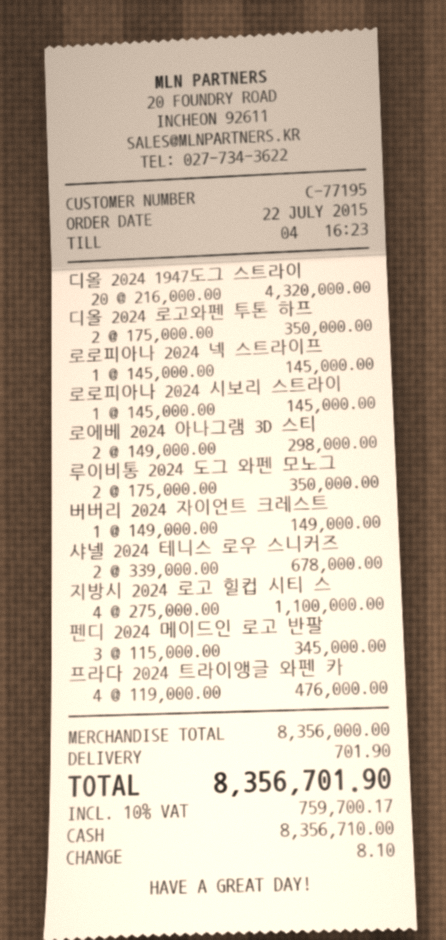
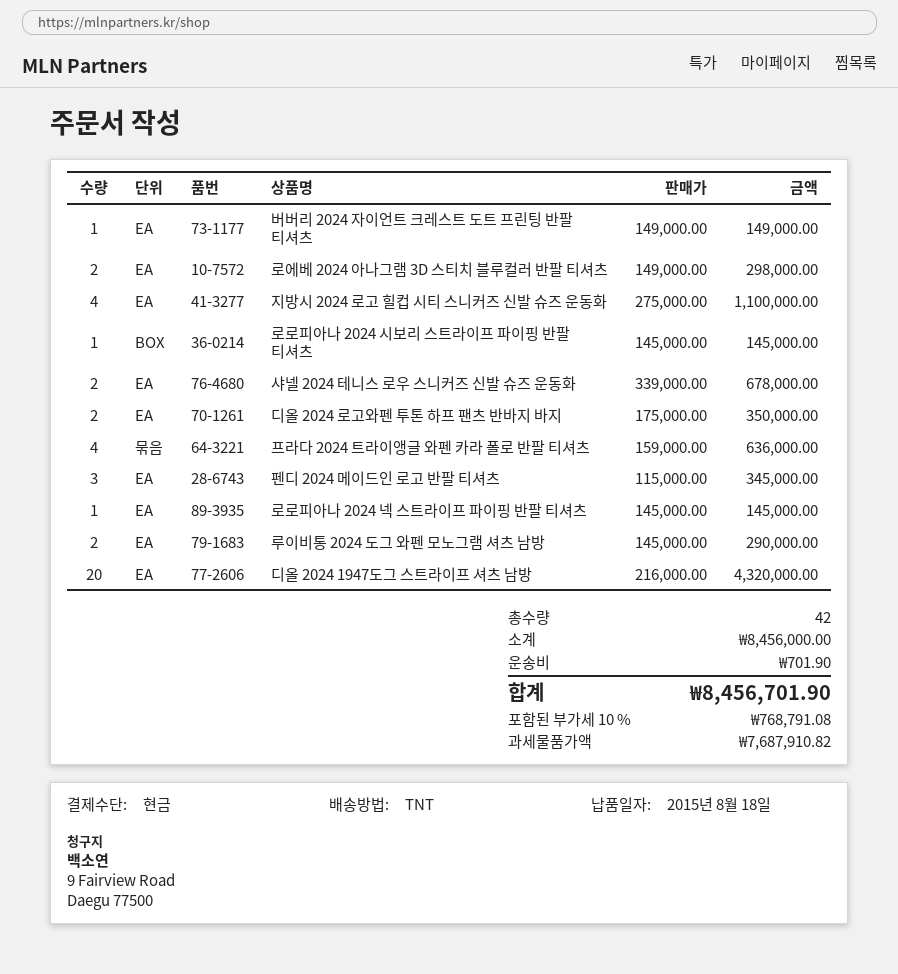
루이비통 2024 도그 와펜 모노그: 2 x 175000.00 = 350000.00 -> 2 x 145000.00 = 290000.00
프라다 2024 트라이앵글 와펜 카: 4 x 119000.00 = 476000.00 -> 4 x 159000.00 = 636000.00
subtotal: 8356000.00 -> 8456000.00
tax: 10% = 759700.17 -> 10% = 768791.08
total: 8356701.90 -> 8456701.90

